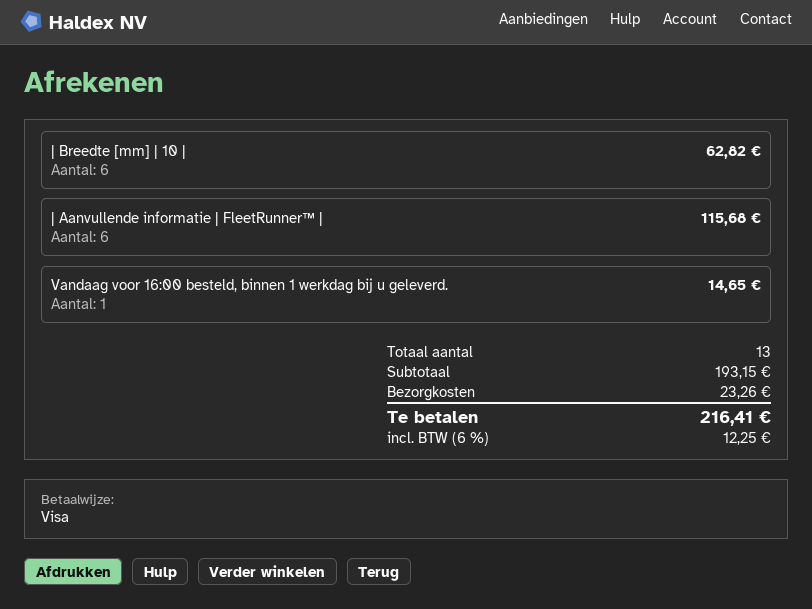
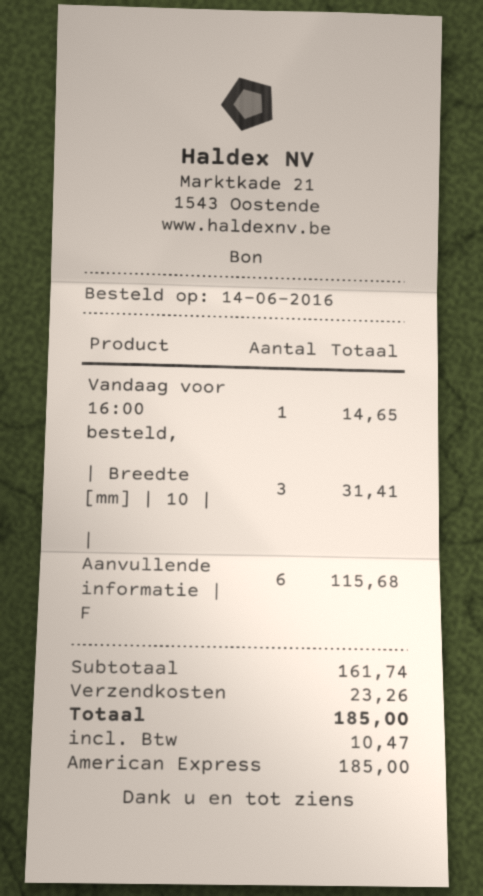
payment method: Visa -> American Express
| Breedte [mm] | 10 |: 6 for 62.82 -> 3 for 31.41
subtotal: 193.15 -> 161.74
tax: 12.25 -> 10.47
total: 216.41 -> 185.00

